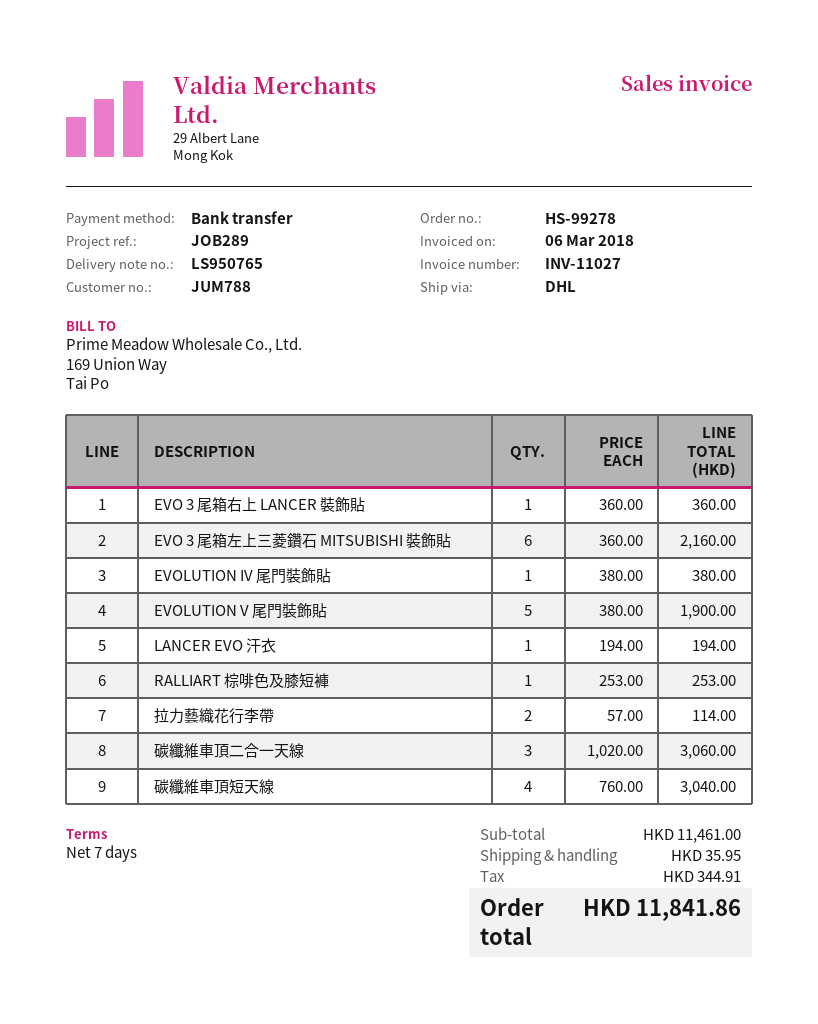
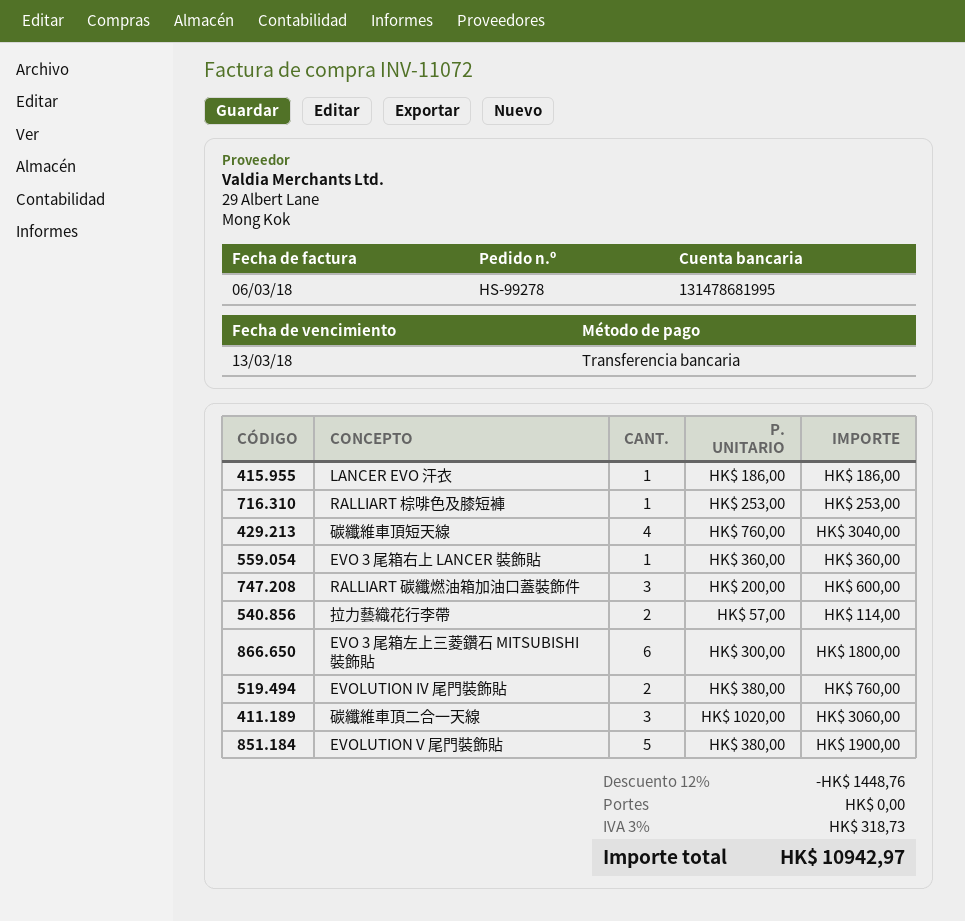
invoice number: INV-11027 -> INV-11072
EVO 3 尾箱左上三菱鑽石 MITSUBISHI 裝飾貼: 6 x 360.00 = 2160.00 -> 6 x 300.00 = 1800.00
EVOLUTION IV 尾門裝飾貼: 1 x 380.00 = 380.00 -> 2 x 380.00 = 760.00
LANCER EVO 汗衣: 1 x 194.00 = 194.00 -> 1 x 186.00 = 186.00
RALLIART 碳纖燃油箱加油口蓋裝飾件: none -> 3 x 200.00 = 600.00
discount: none -> 12% = 1448.76
shipping: 35.95 -> 0.00
tax: 344.91 -> 318.73
total: 11841.86 -> 10942.97

